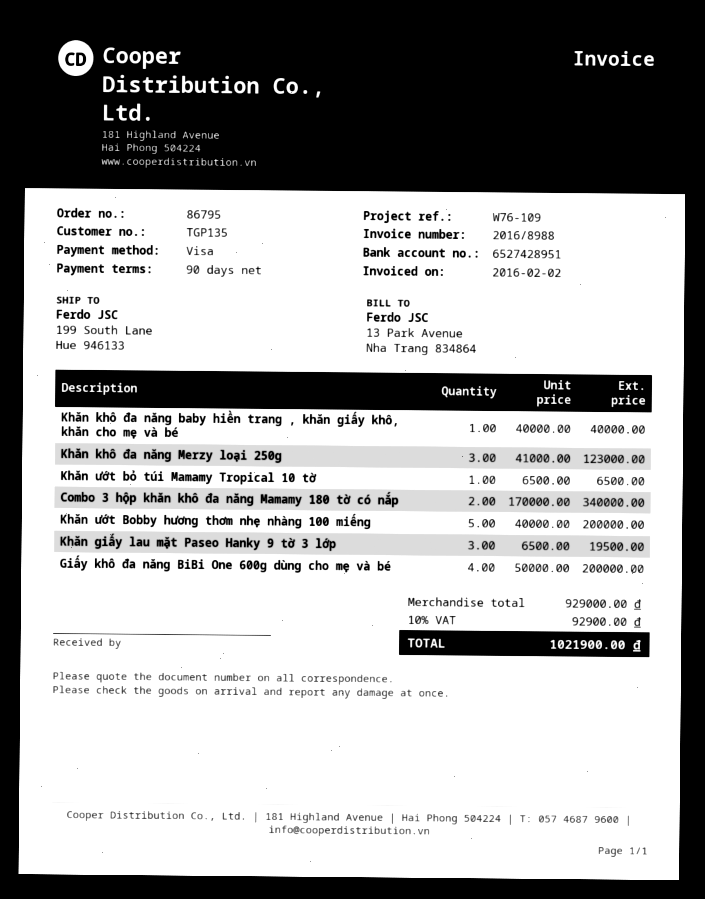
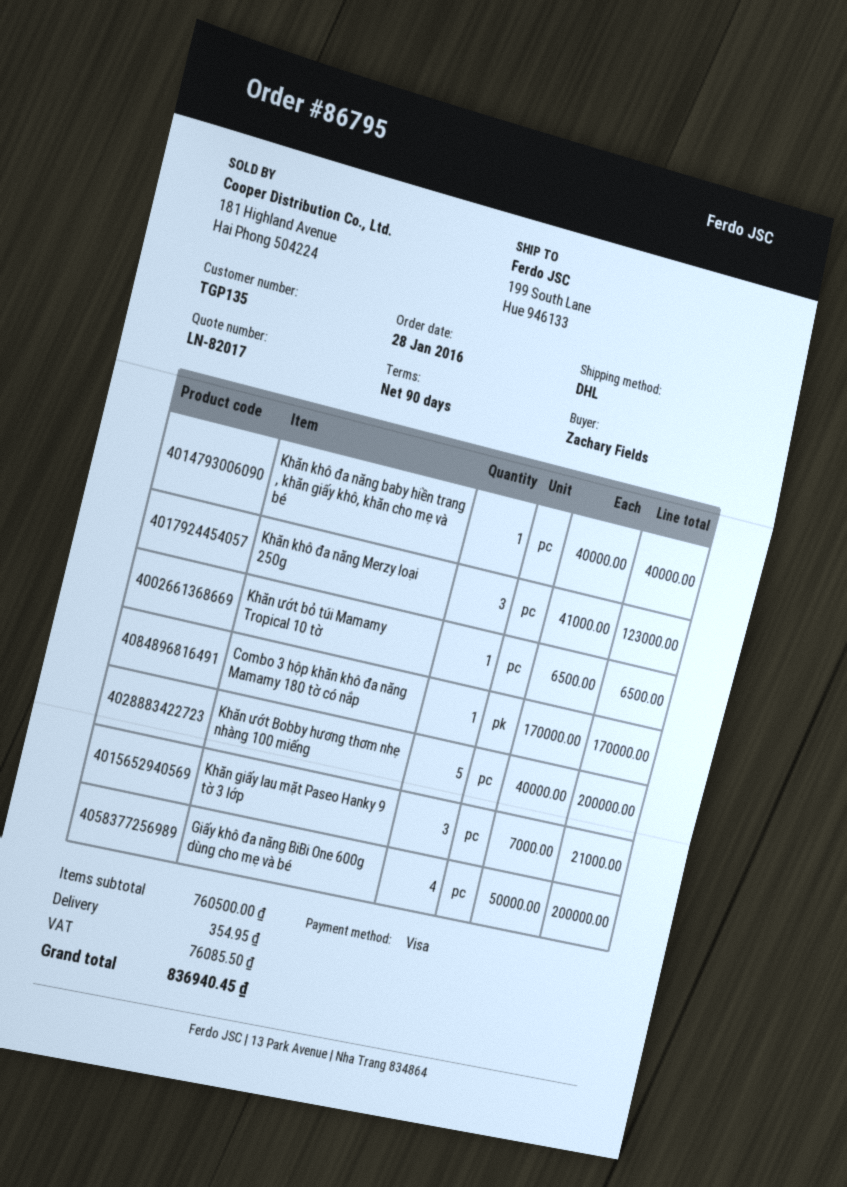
Combo 3 hộp khăn khô đa năng Mamamy 180 tờ có nắp: 2 x 170000.00 = 340000.00 -> 1 x 170000.00 = 170000.00
Khăn giấy lau mặt Paseo Hanky 9 tờ 3 lớp: 3 x 6500.00 = 19500.00 -> 3 x 7000.00 = 21000.00
subtotal: 929000.00 -> 760500.00
shipping: none -> 354.95
tax: 92900.00 -> 76085.50
total: 1021900.00 -> 836940.45

